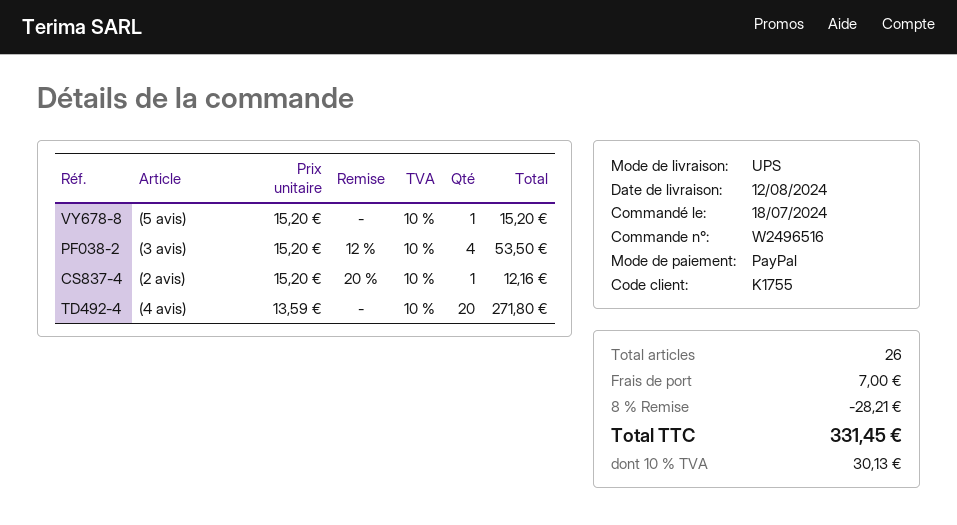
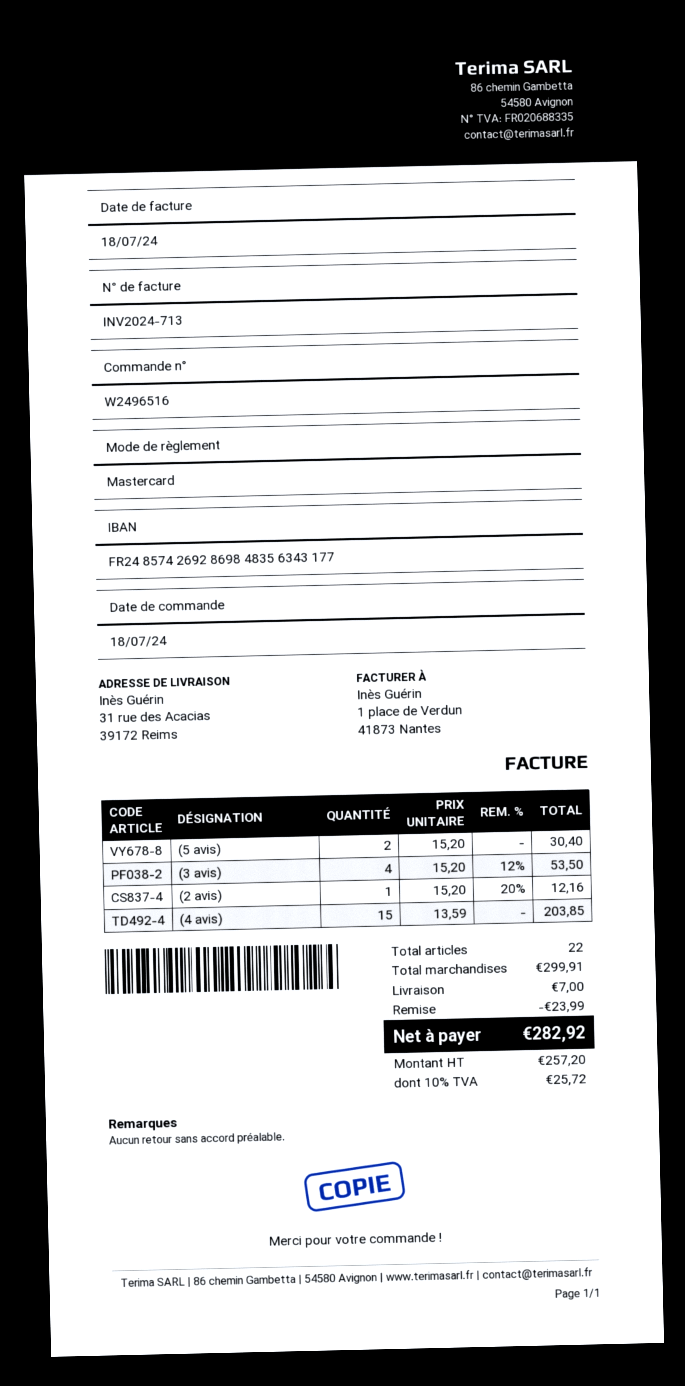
payment method: PayPal -> Mastercard
(5 avis): 1 x 15.20 = 15.20 -> 2 x 15.20 = 30.40
(4 avis): 20 x 13.59 = 271.80 -> 15 x 13.59 = 203.85
total quantity: 26 -> 22
discount: 28.21 -> 23.99
tax: 10% = 30.13 -> 10% = 25.72
total: 331.45 -> 282.92

